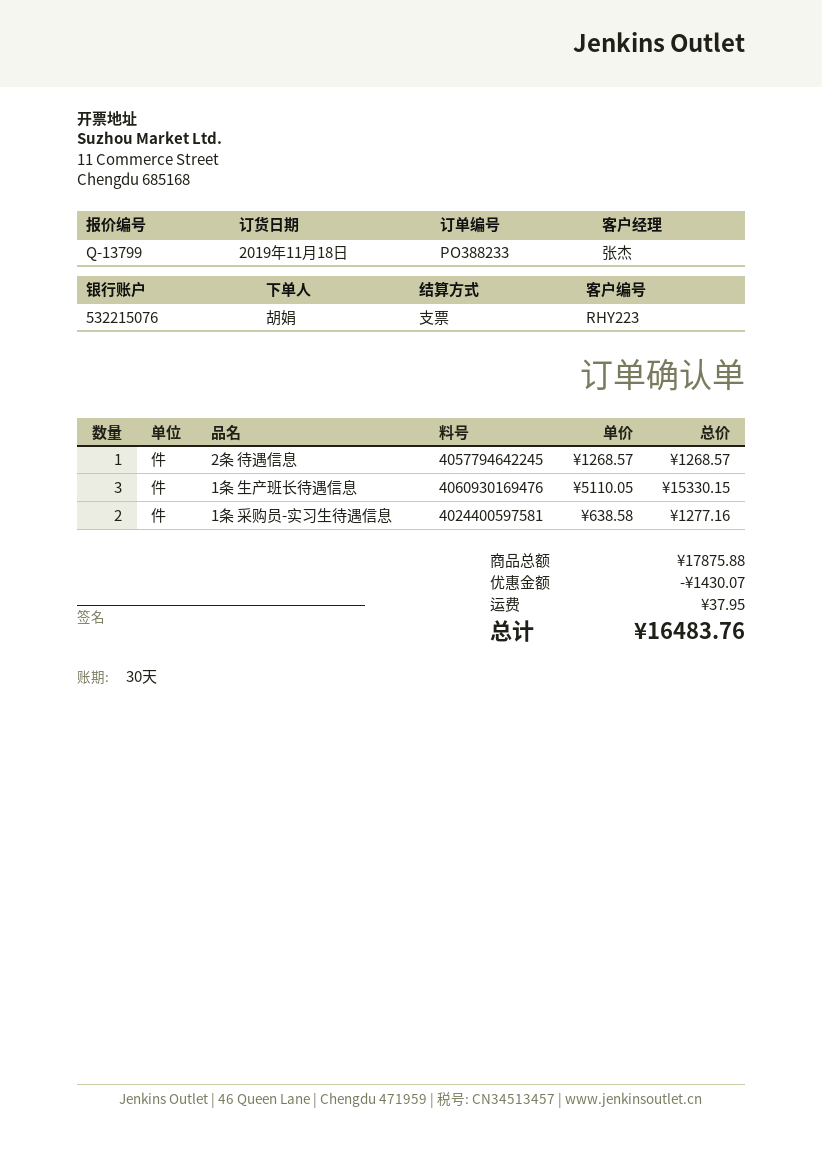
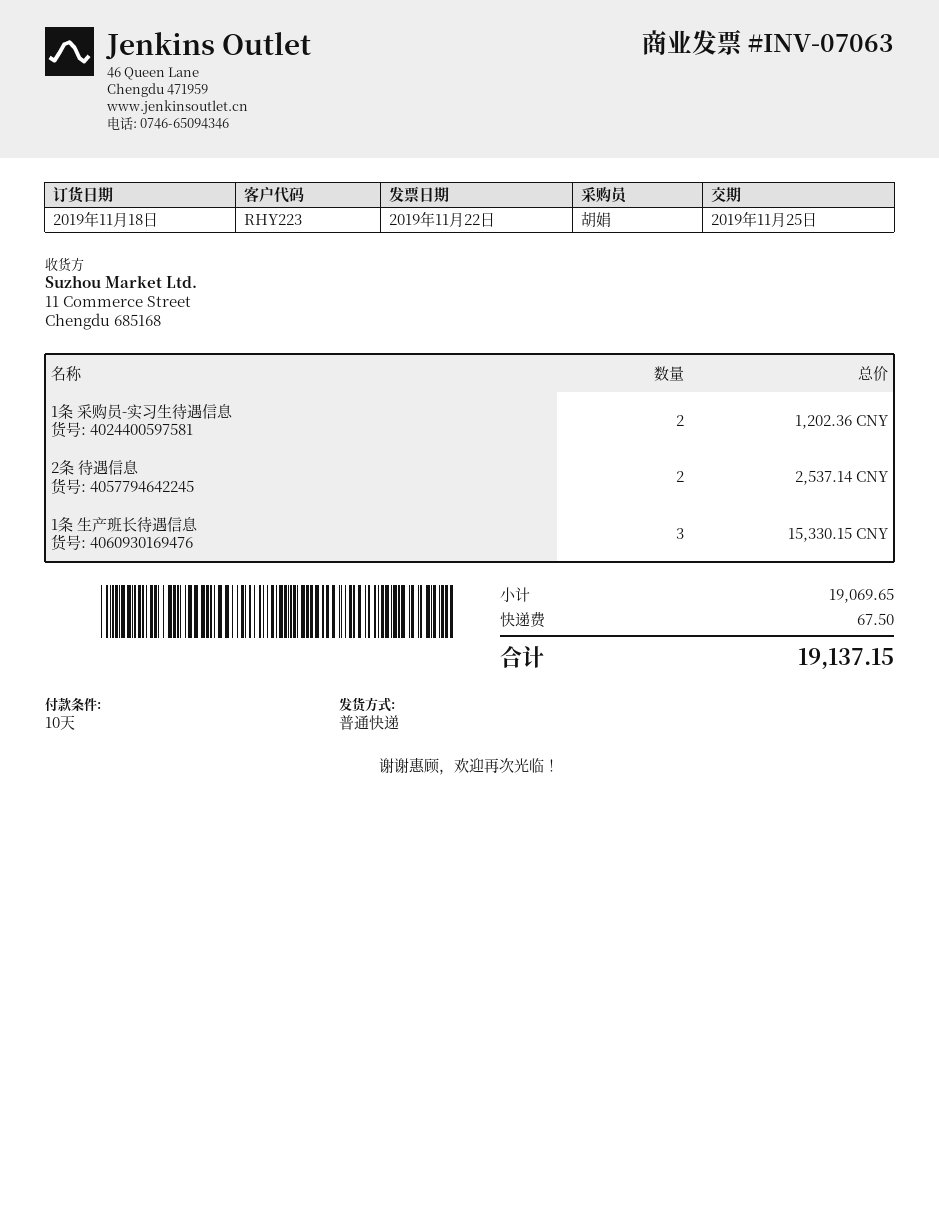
payment terms: 30 days -> 10 days
2条 待遇信息: 1 for 1268.57 -> 2 for 2537.14
1条 采购员-实习生待遇信息: 2 for 1277.16 -> 2 for 1202.36
subtotal: 17875.88 -> 19069.65
discount: 1430.07 -> none
shipping: 37.95 -> 67.50
total: 16483.76 -> 19137.15

